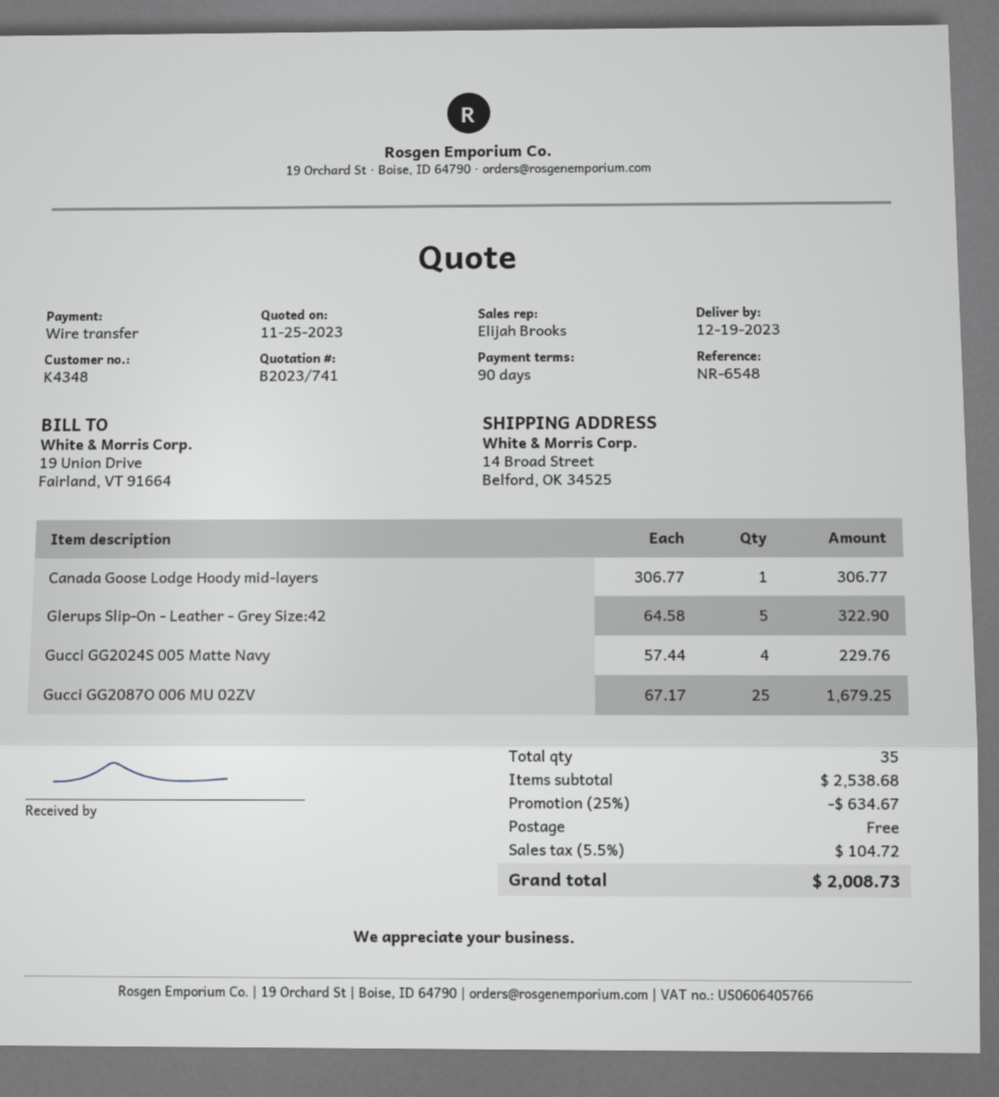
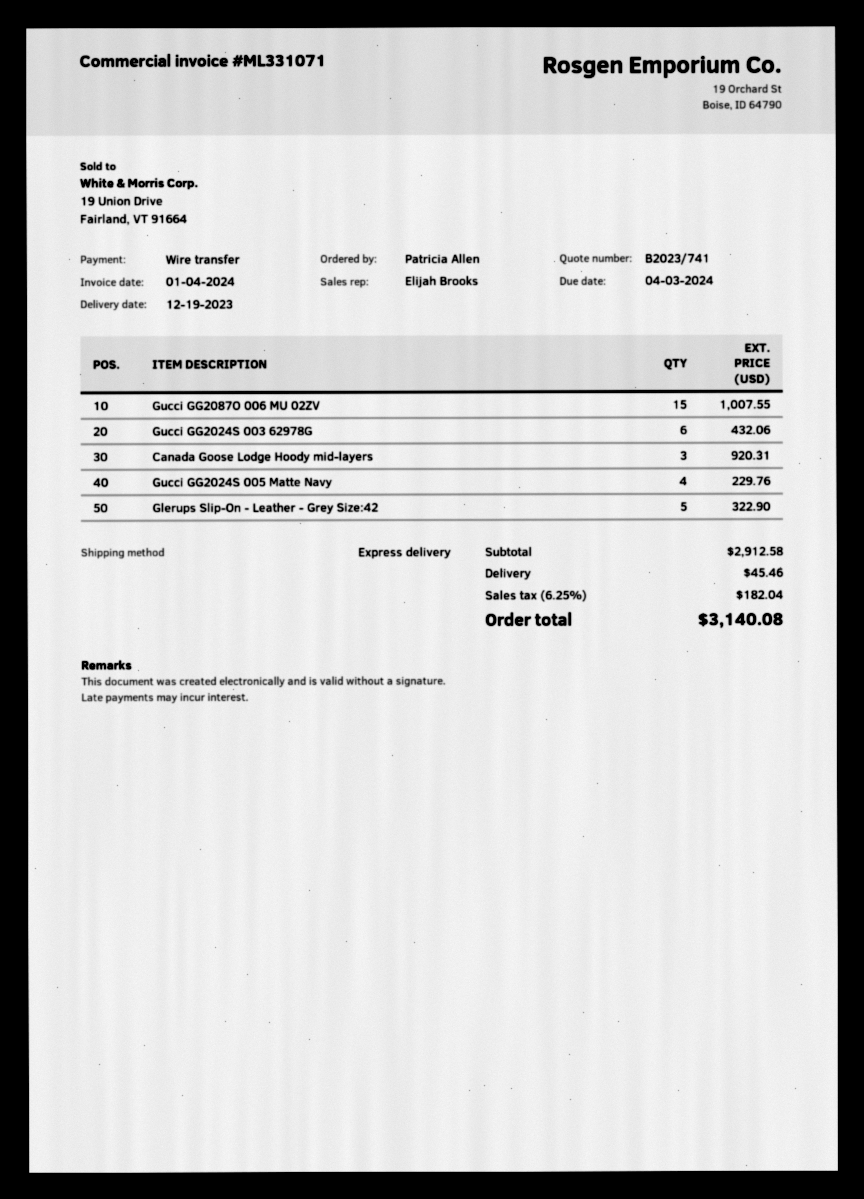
Canada Goose Lodge Hoody mid-layers: 1 for 306.77 -> 3 for 920.31
Gucci GG2087O 006 MU 02ZV: 25 for 1679.25 -> 15 for 1007.55
Gucci GG2024S 003 62978G: none -> 6 for 432.06
subtotal: 2538.68 -> 2912.58
discount: 25% = 634.67 -> none
shipping: 0.00 -> 45.46
tax: 5.5% = 104.72 -> 6.25% = 182.04
total: 2008.73 -> 3140.08

